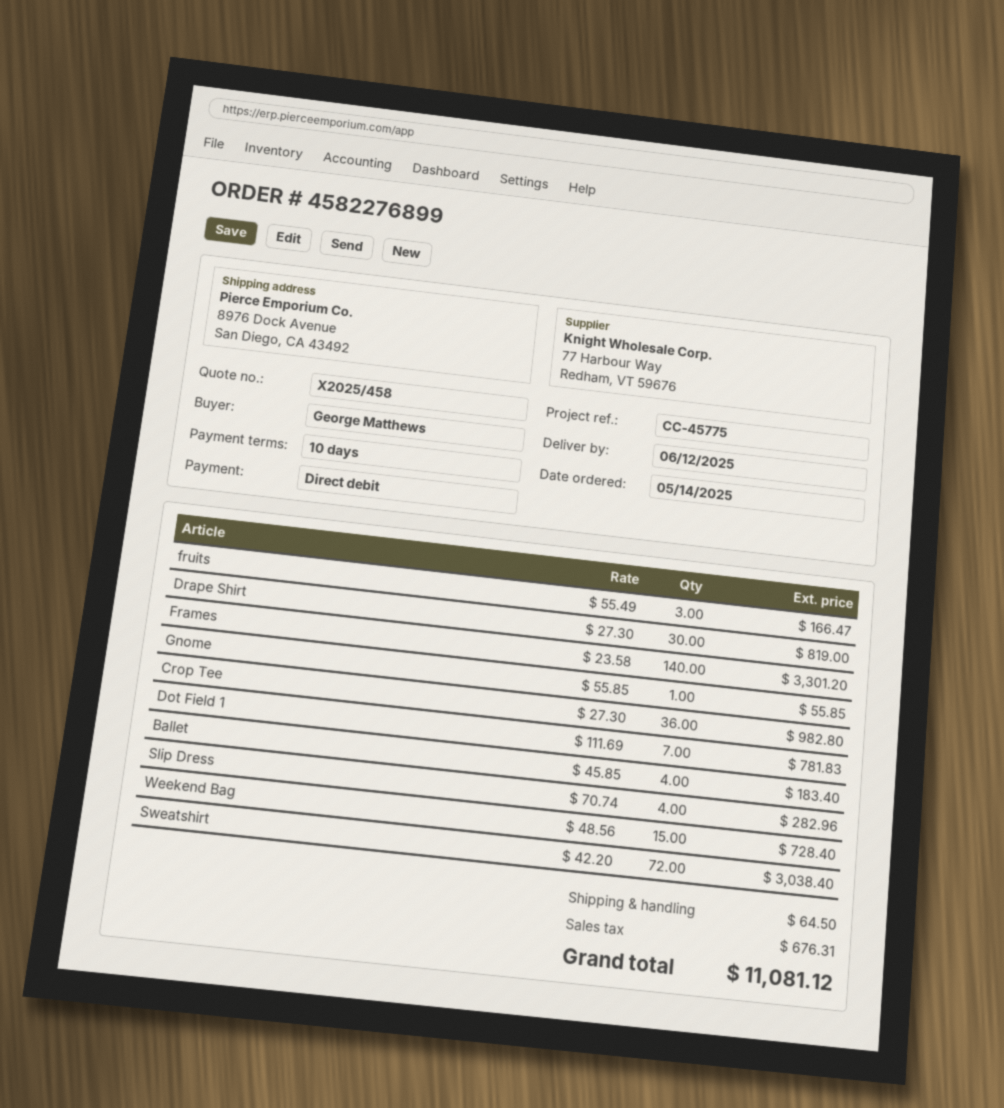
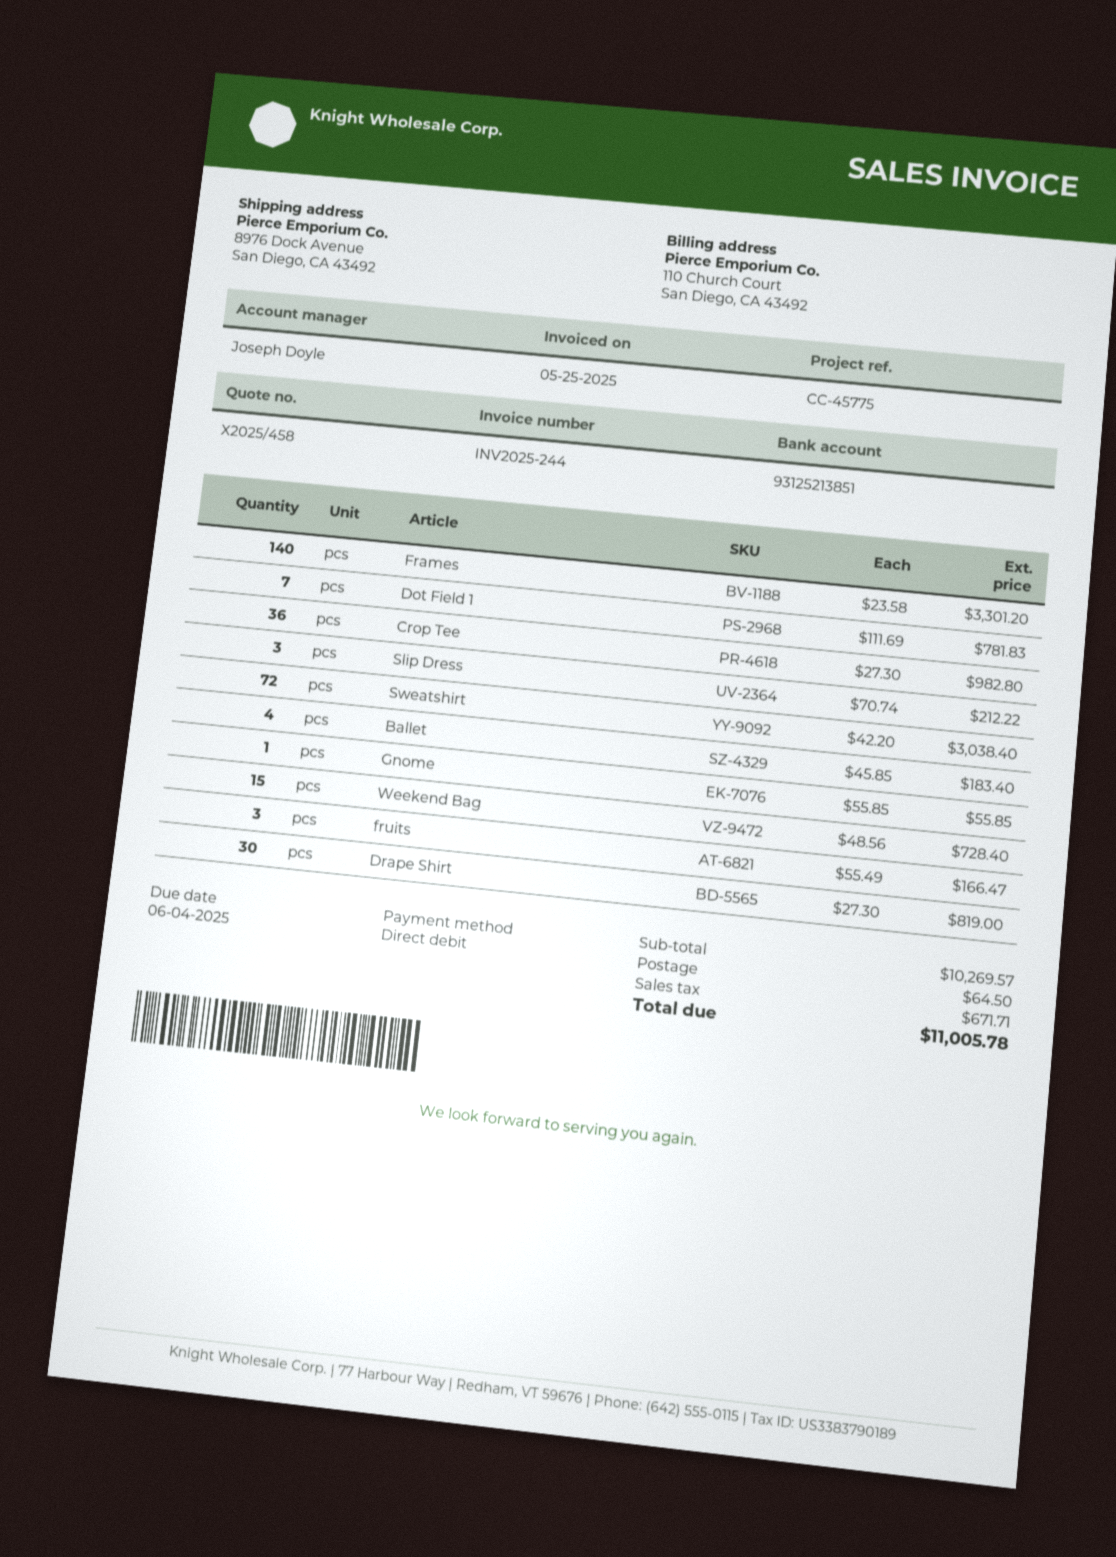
Slip Dress: 4 x 70.74 = 282.96 -> 3 x 70.74 = 212.22
tax: 676.31 -> 671.71
total: 11081.12 -> 11005.78

